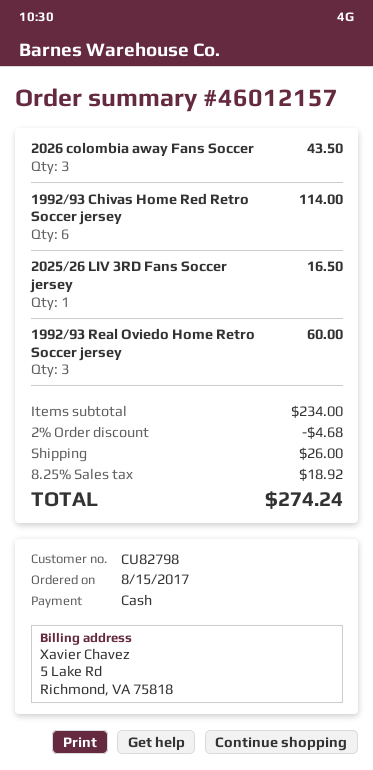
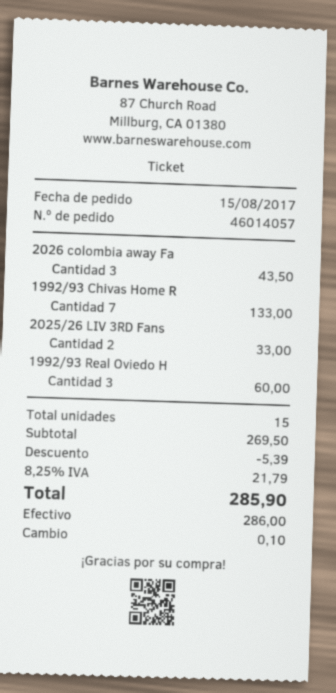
order number: 46012157 -> 46014057
1992/93 Chivas Home Red Retro Soccer jersey: 6 for 114.00 -> 7 for 133.00
2025/26 LIV 3RD Fans Soccer jersey: 1 for 16.50 -> 2 for 33.00
subtotal: 234.00 -> 269.50
discount: 4.68 -> 5.39
shipping: 26.00 -> none
tax: 8.25% = 18.92 -> 8.25% = 21.79
total: 274.24 -> 285.90

